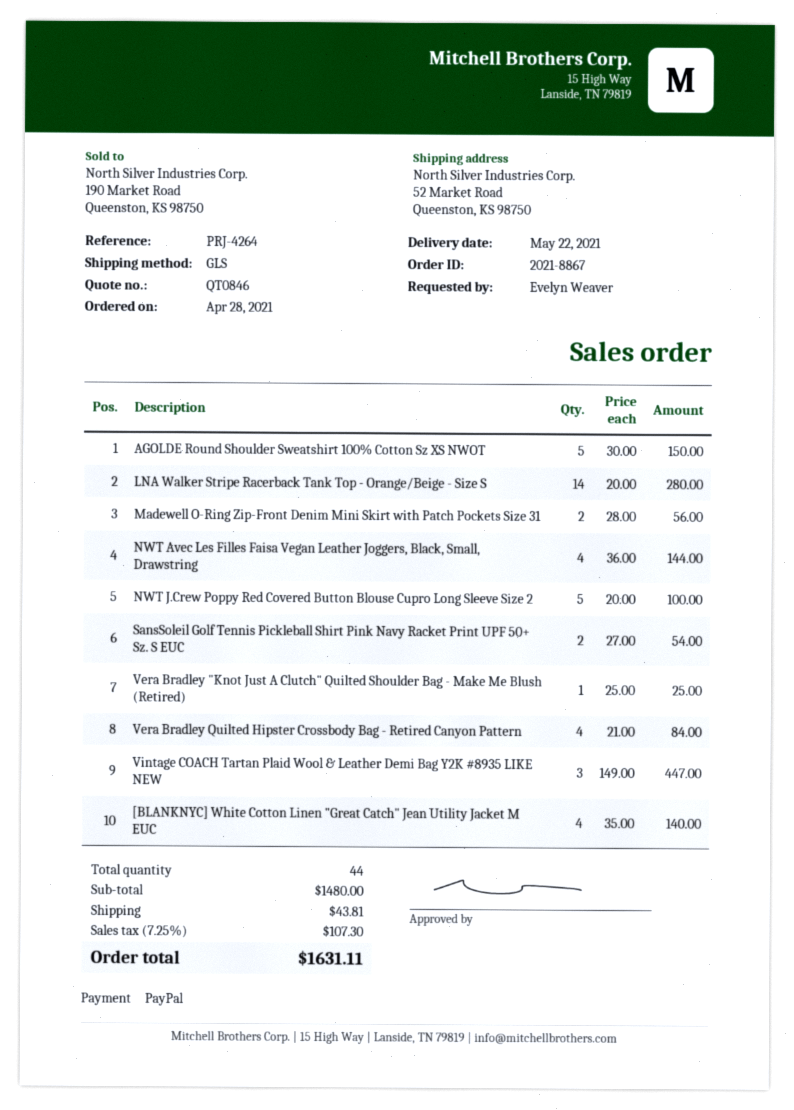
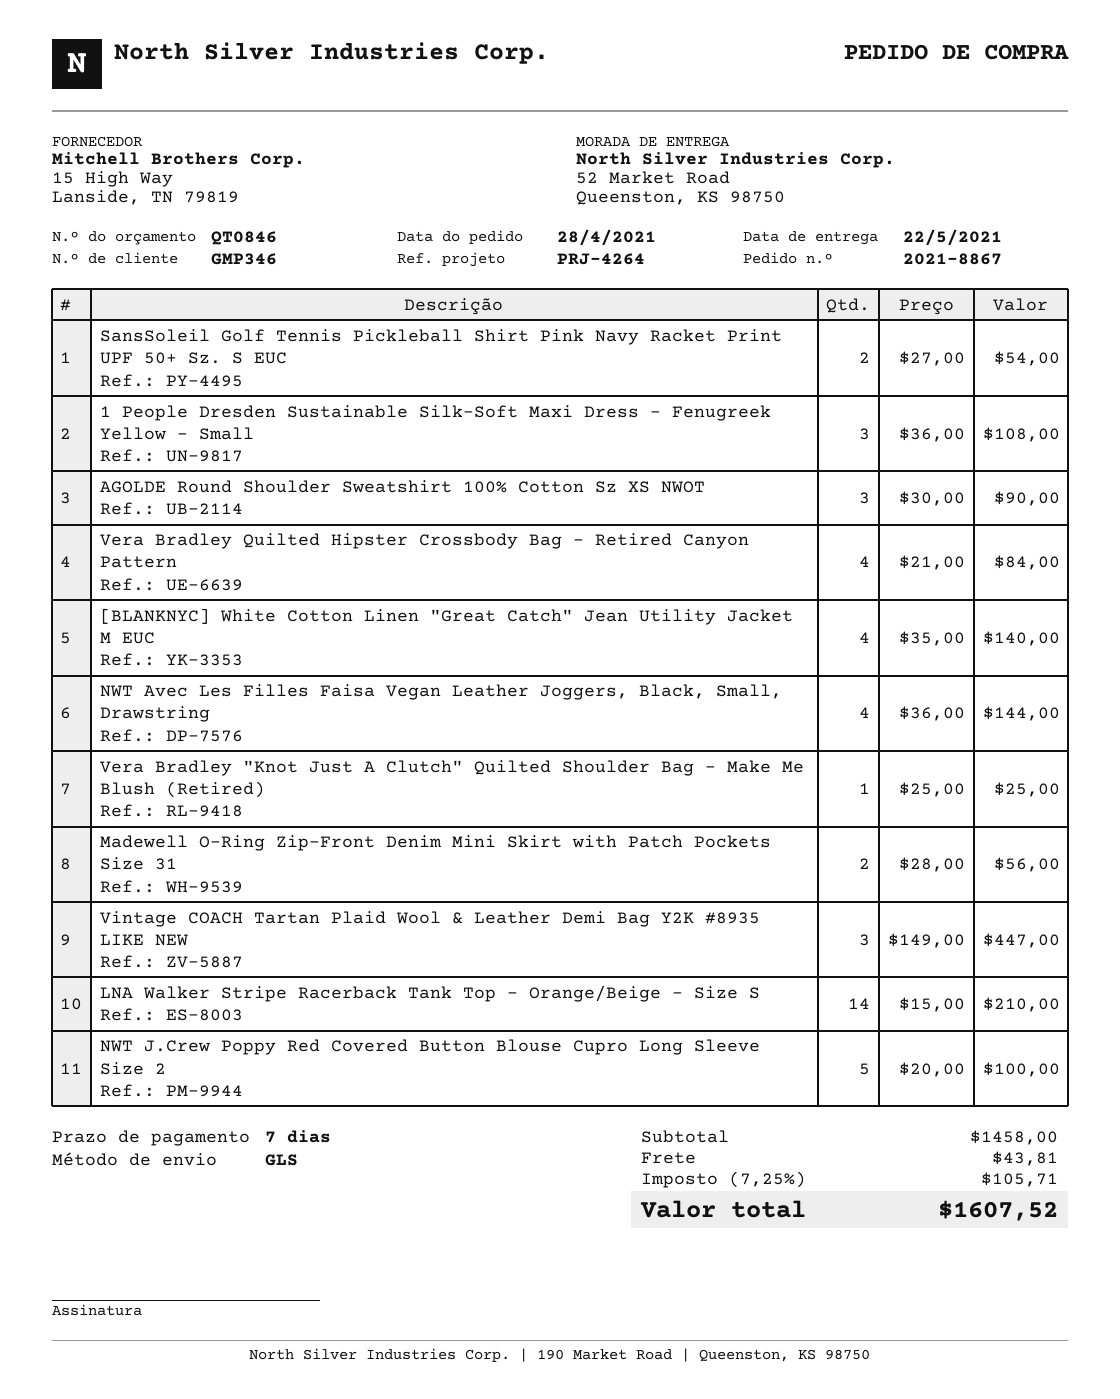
AGOLDE Round Shoulder Sweatshirt 100% Cotton Sz XS NWOT: 5 x 30.00 = 150.00 -> 3 x 30.00 = 90.00
LNA Walker Stripe Racerback Tank Top - Orange/Beige - Size S: 14 x 20.00 = 280.00 -> 14 x 15.00 = 210.00
1 People Dresden Sustainable Silk-Soft Maxi Dress - Fenugreek Yellow - Small: none -> 3 x 36.00 = 108.00
subtotal: 1480.00 -> 1458.00
tax: 7.25% = 107.30 -> 7.25% = 105.71
total: 1631.11 -> 1607.52

